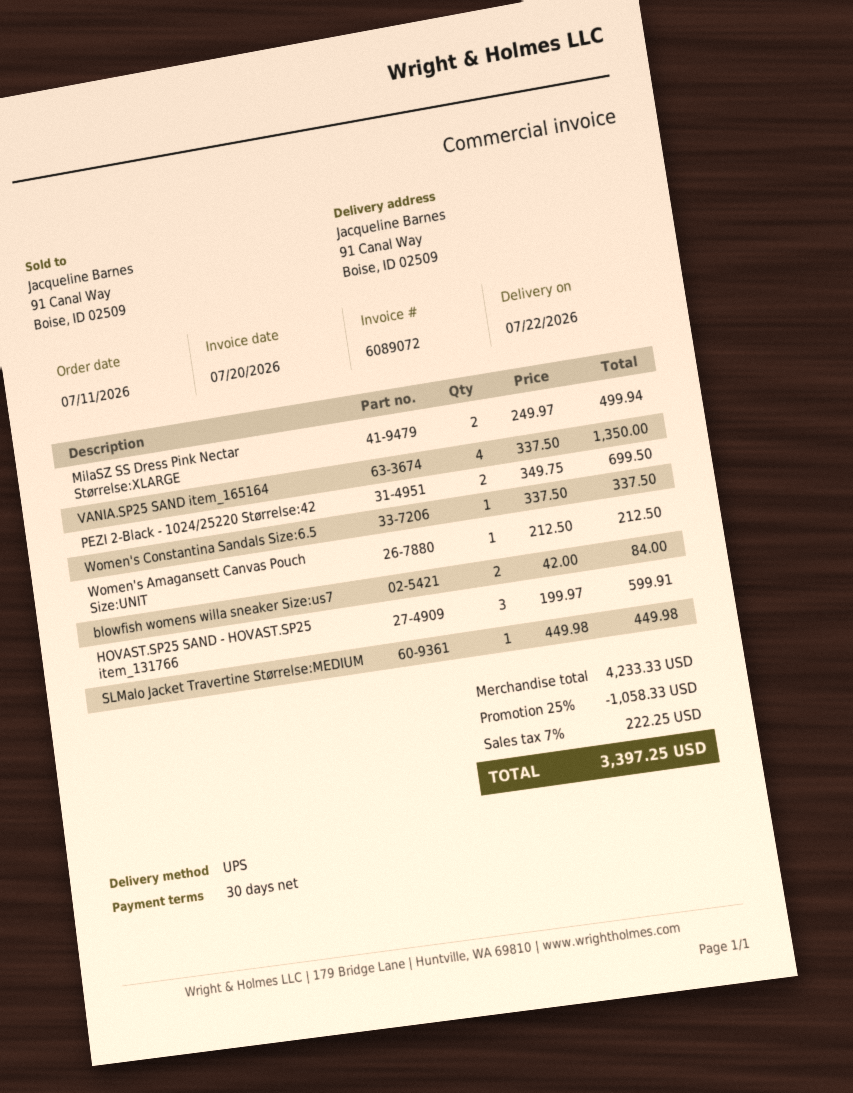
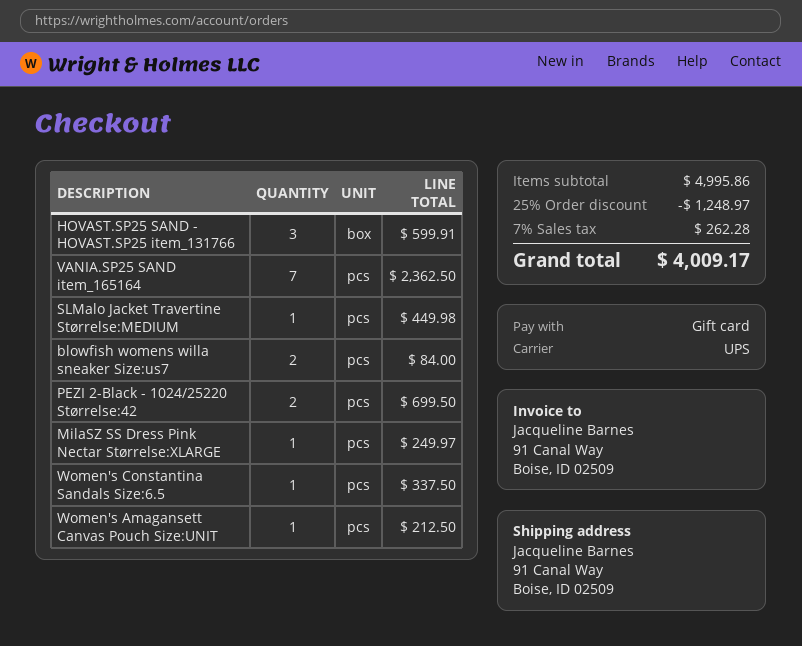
MilaSZ SS Dress Pink Nectar Størrelse:XLARGE: 2 for 499.94 -> 1 for 249.97
VANIA.SP25 SAND item_165164: 4 for 1350.00 -> 7 for 2362.50
subtotal: 4233.33 -> 4995.86
discount: 25% = 1058.33 -> 25% = 1248.97
tax: 7% = 222.25 -> 7% = 262.28
total: 3397.25 -> 4009.17

